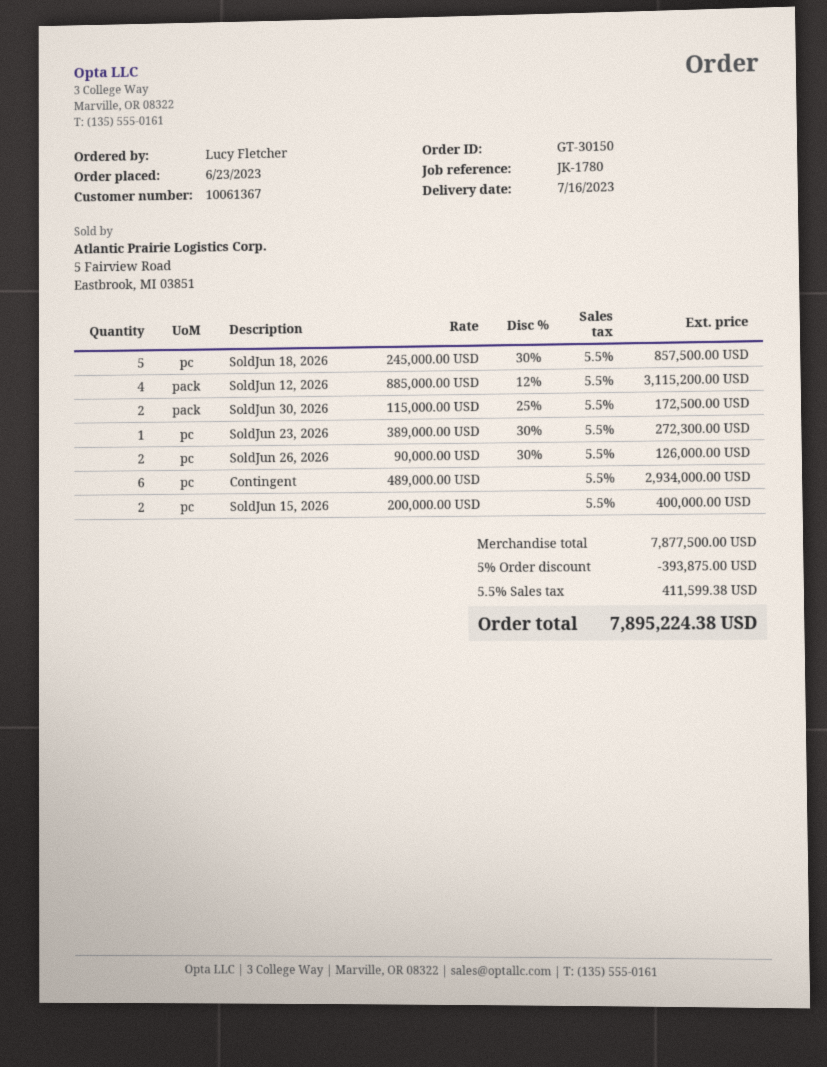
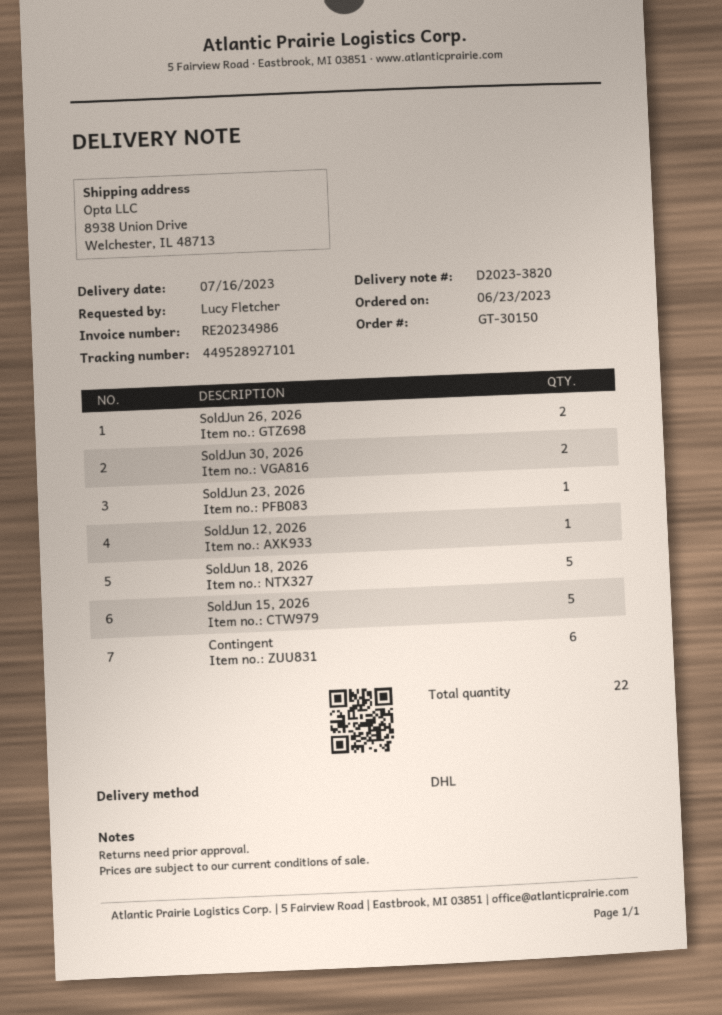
SoldJun 12, 2026: 4 -> 1
SoldJun 15, 2026: 2 -> 5

